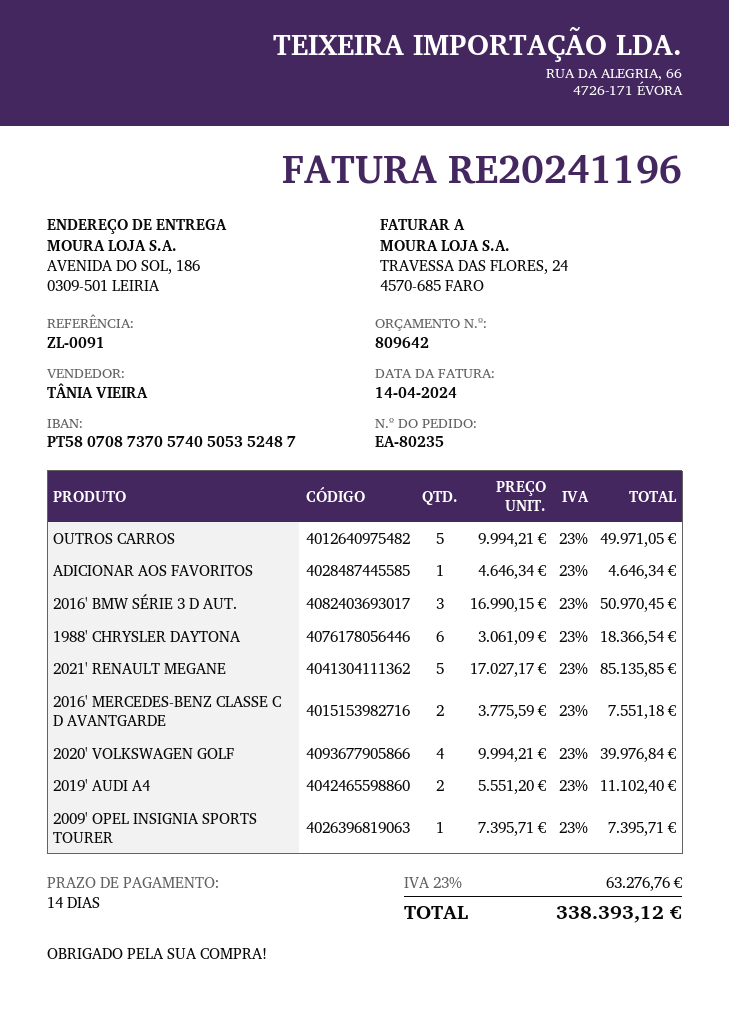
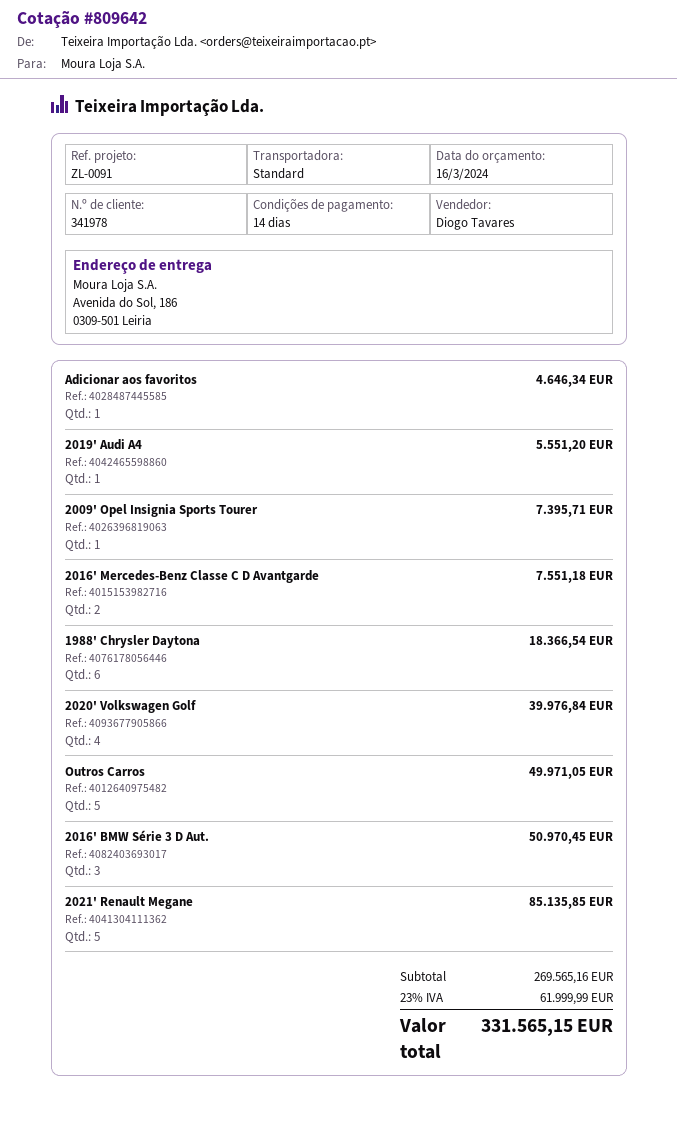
sales rep: TÂNIA VIEIRA -> Diogo Tavares
2019' AUDI A4: 2 for 11102.40 -> 1 for 5551.20
tax: 23% = 63276.76 -> 23% = 61999.99
total: 338393.12 -> 331565.15

